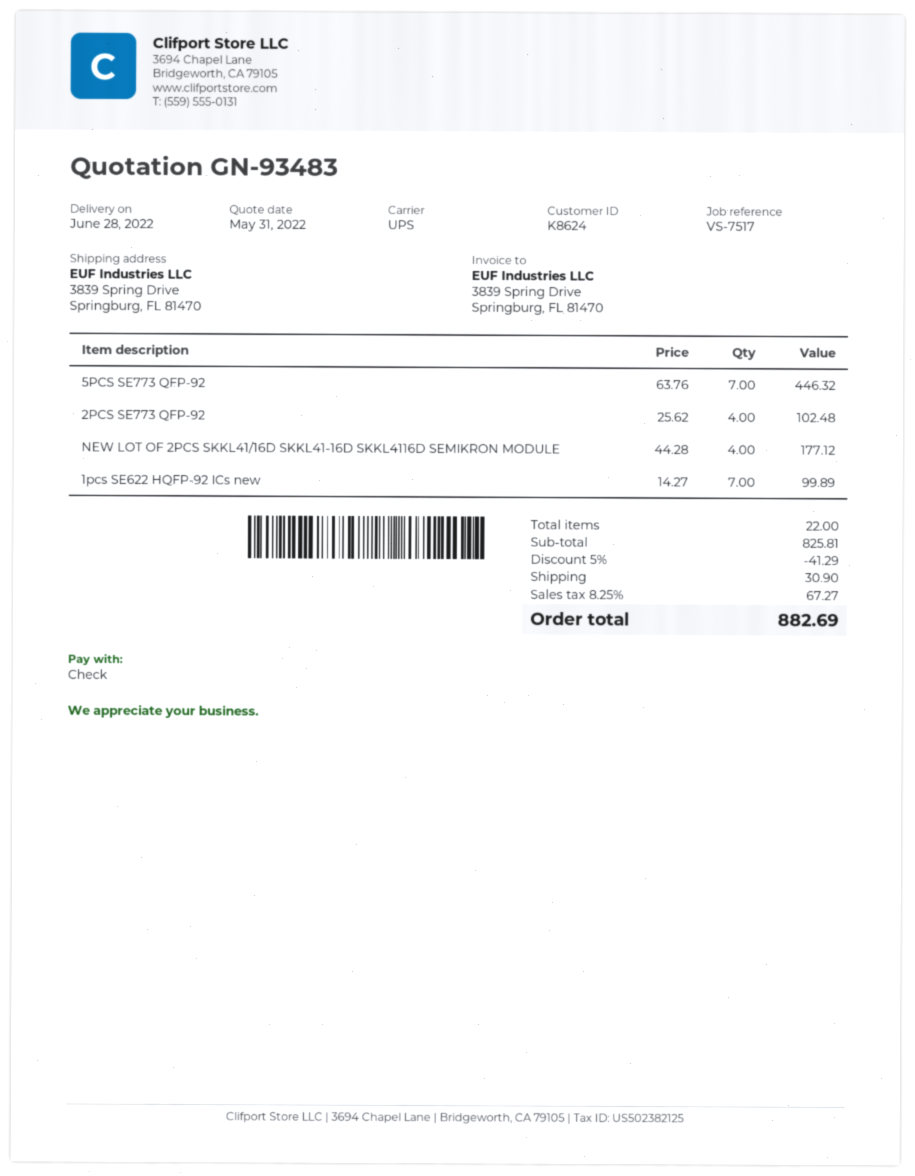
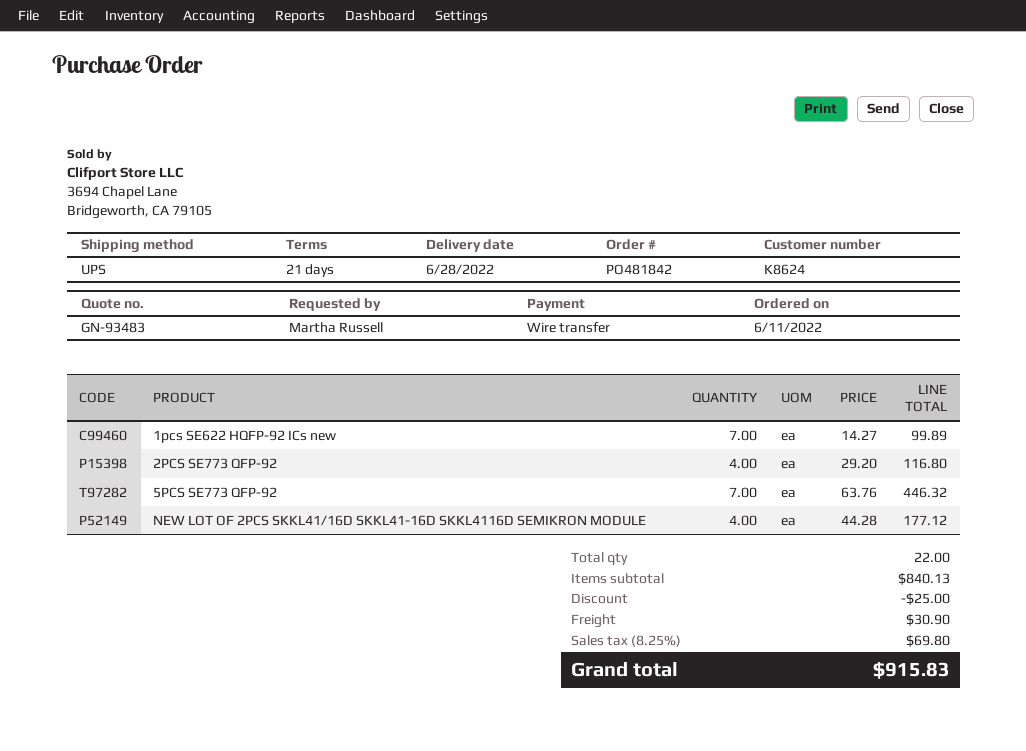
payment method: cheque -> bank transfer
2PCS SE773 QFP-92: 4 x 25.62 = 102.48 -> 4 x 29.20 = 116.80
subtotal: 825.81 -> 840.13
discount: 41.29 -> 25.00
tax: 8.25% = 67.27 -> 8.25% = 69.80
total: 882.69 -> 915.83

